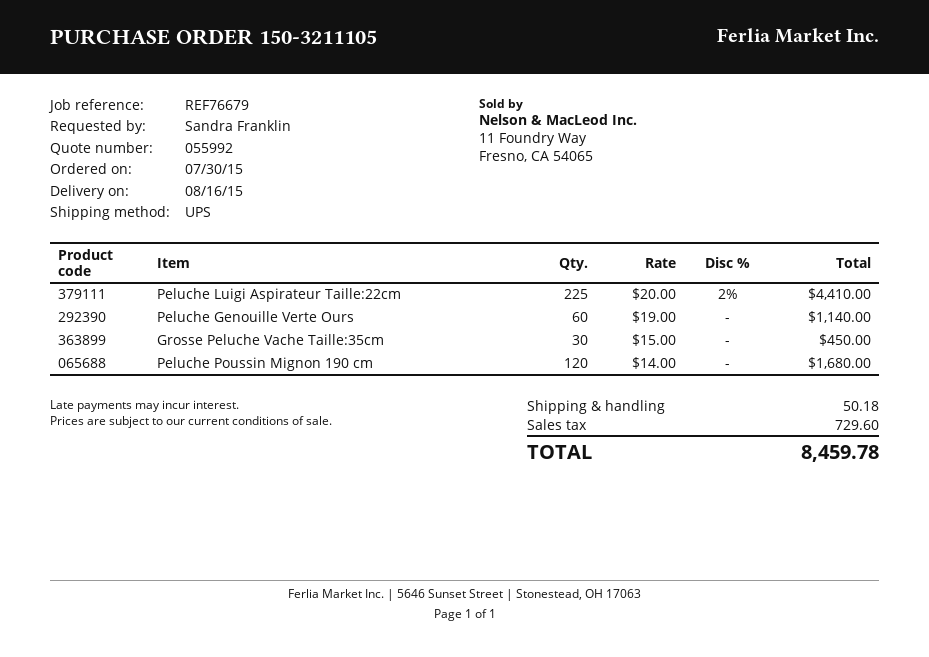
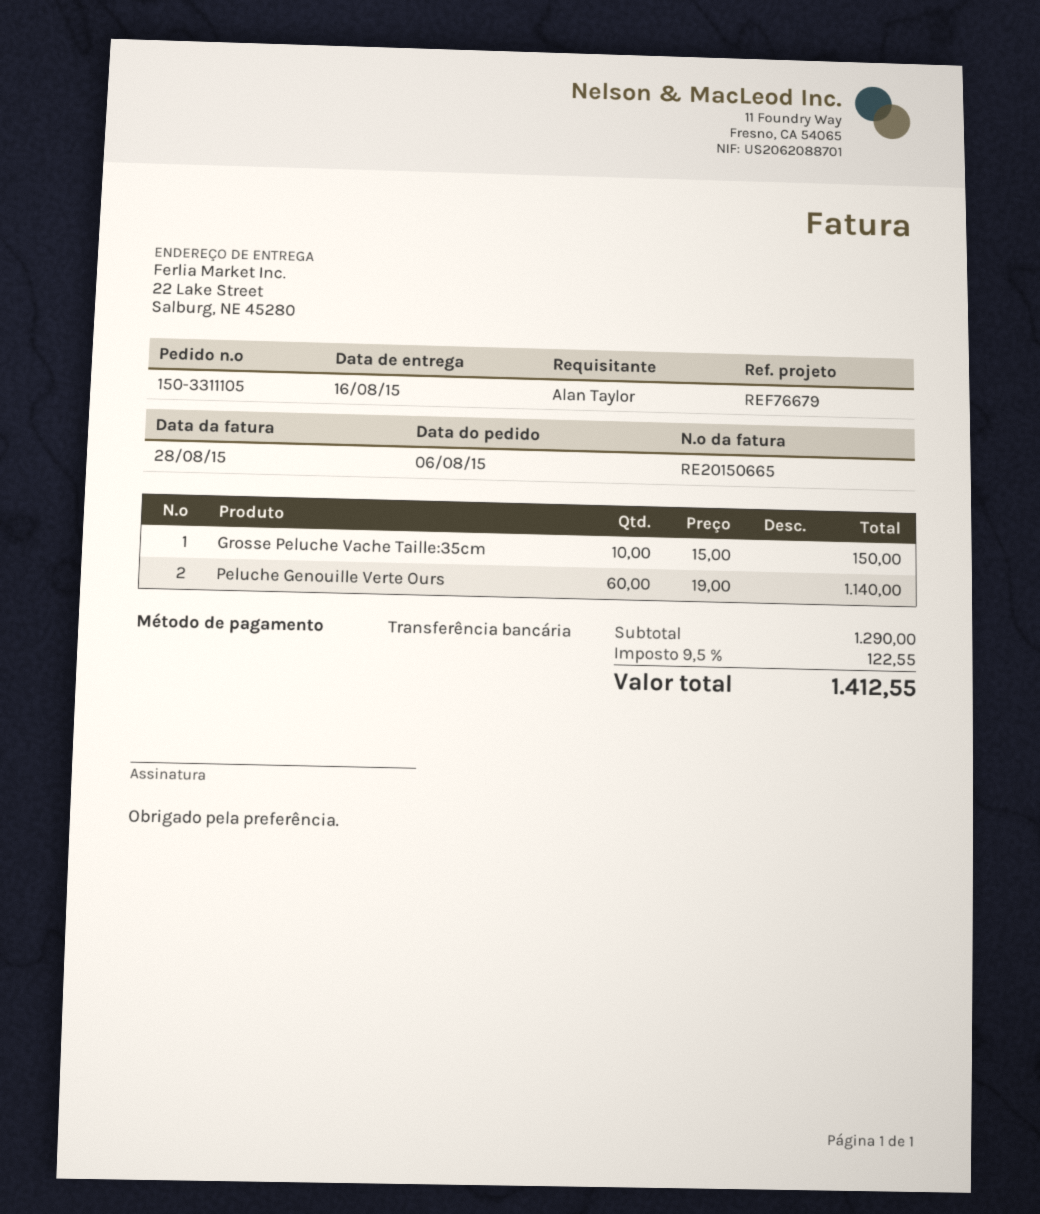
order number: 150-3211105 -> 150-3311105
order date: 2015-07-30 -> 2015-08-06
ordered by: Sandra Franklin -> Alan Taylor
Peluche Luigi Aspirateur Taille:22cm: 225 x 20.00 - 2% = 4410.00 -> none
Grosse Peluche Vache Taille:35cm: 30 x 15.00 = 450.00 -> 10 x 15.00 = 150.00
Peluche Poussin Mignon 190 cm: 120 x 14.00 = 1680.00 -> none
shipping: 50.18 -> none
tax: 729.60 -> 122.55
total: 8459.78 -> 1412.55

